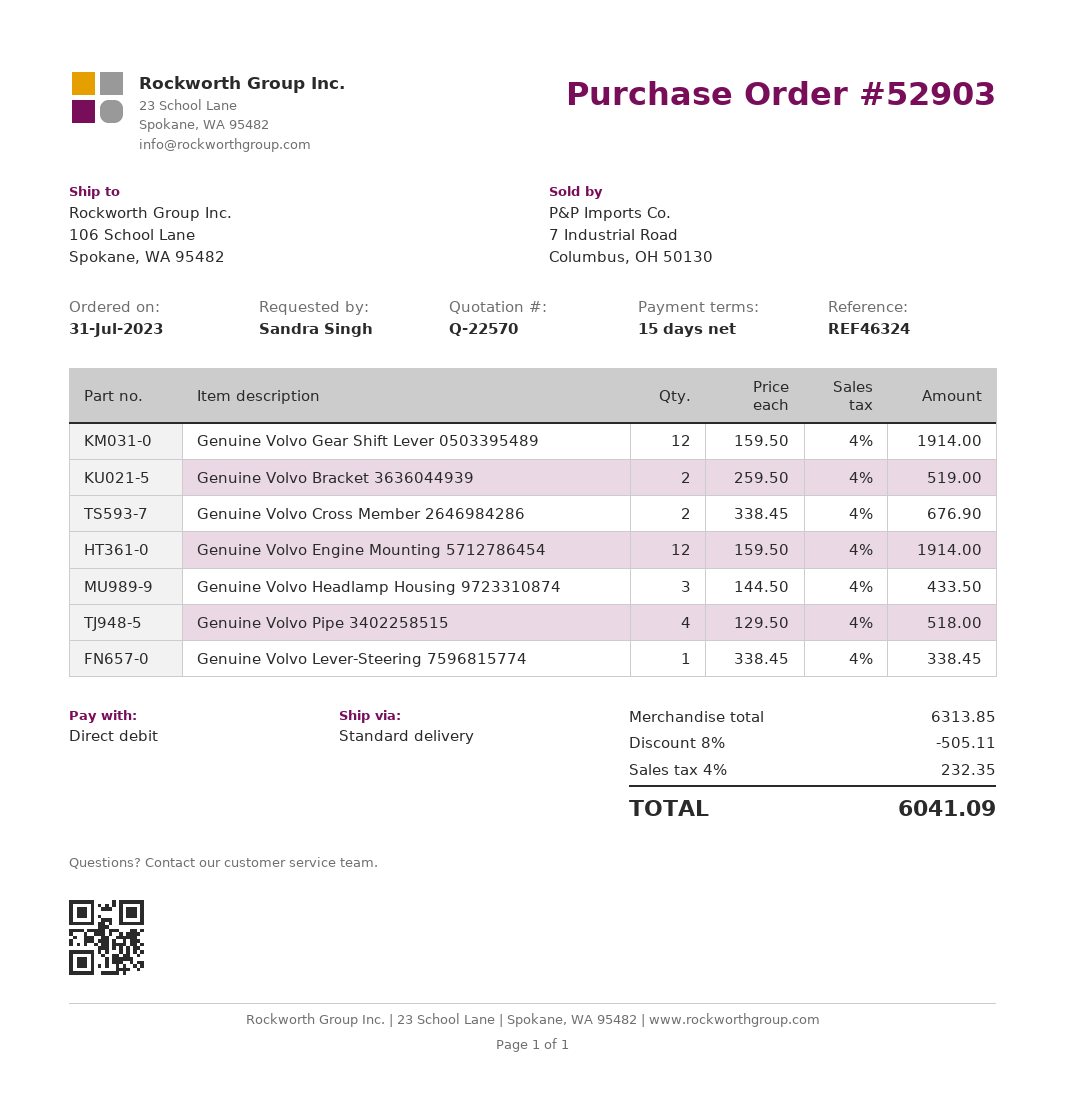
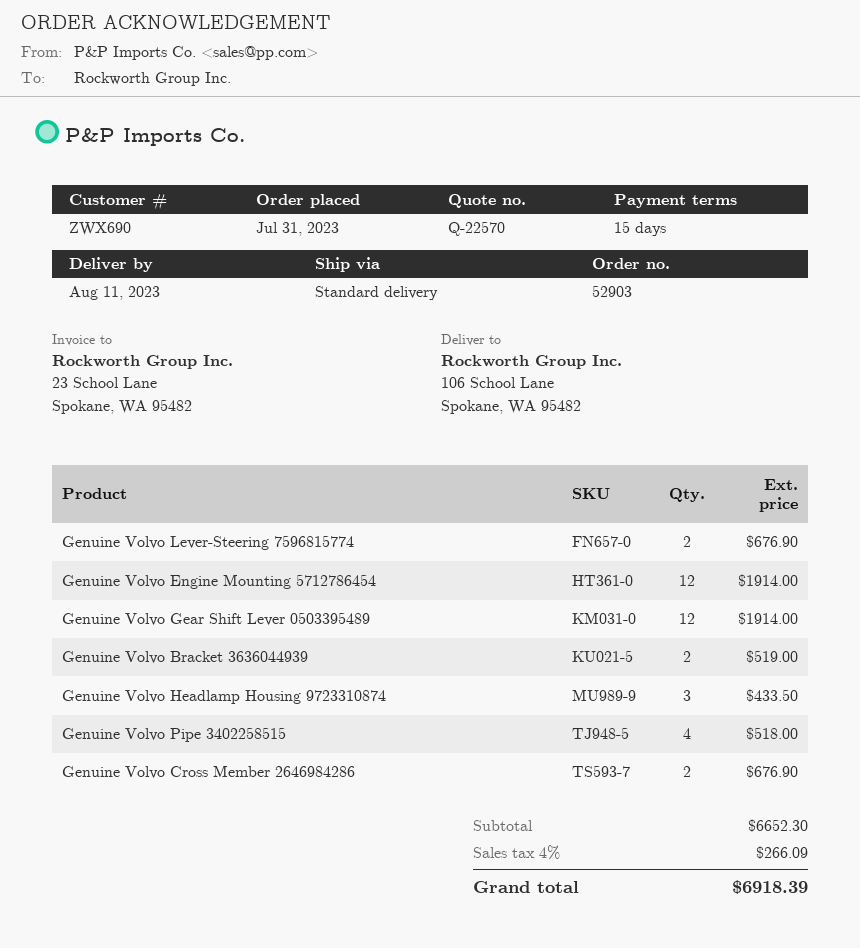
Genuine Volvo Lever-Steering 7596815774: 1 for 338.45 -> 2 for 676.90
subtotal: 6313.85 -> 6652.30
discount: 8% = 505.11 -> none
tax: 4% = 232.35 -> 4% = 266.09
total: 6041.09 -> 6918.39

